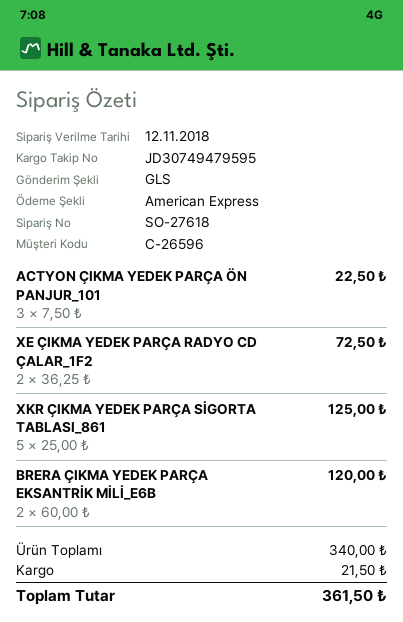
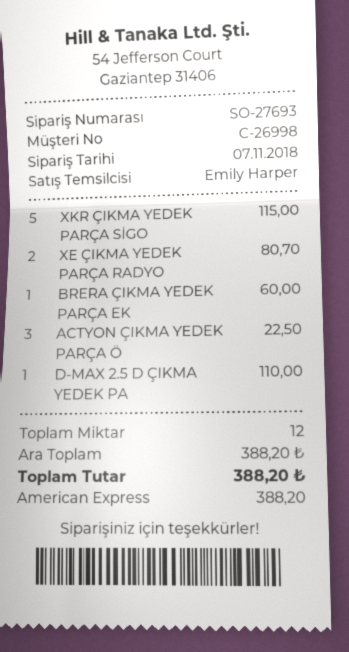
order number: SO-27618 -> SO-27693
order date: 2018-11-12 -> 2018-11-07
customer number: C-26596 -> C-26998
XE ÇIKMA YEDEK PARÇA RADYO CD ÇALAR_1F2: 2 for 72.50 -> 2 for 80.70
XKR ÇIKMA YEDEK PARÇA SİGORTA TABLASI_861: 5 for 125.00 -> 5 for 115.00
BRERA ÇIKMA YEDEK PARÇA EKSANTRİK MİLİ_E6B: 2 for 120.00 -> 1 for 60.00
D-MAX 2.5 D ÇIKMA YEDEK PA: none -> 1 for 110.00
subtotal: 340.00 -> 388.20
shipping: 21.50 -> none
total: 361.50 -> 388.20

